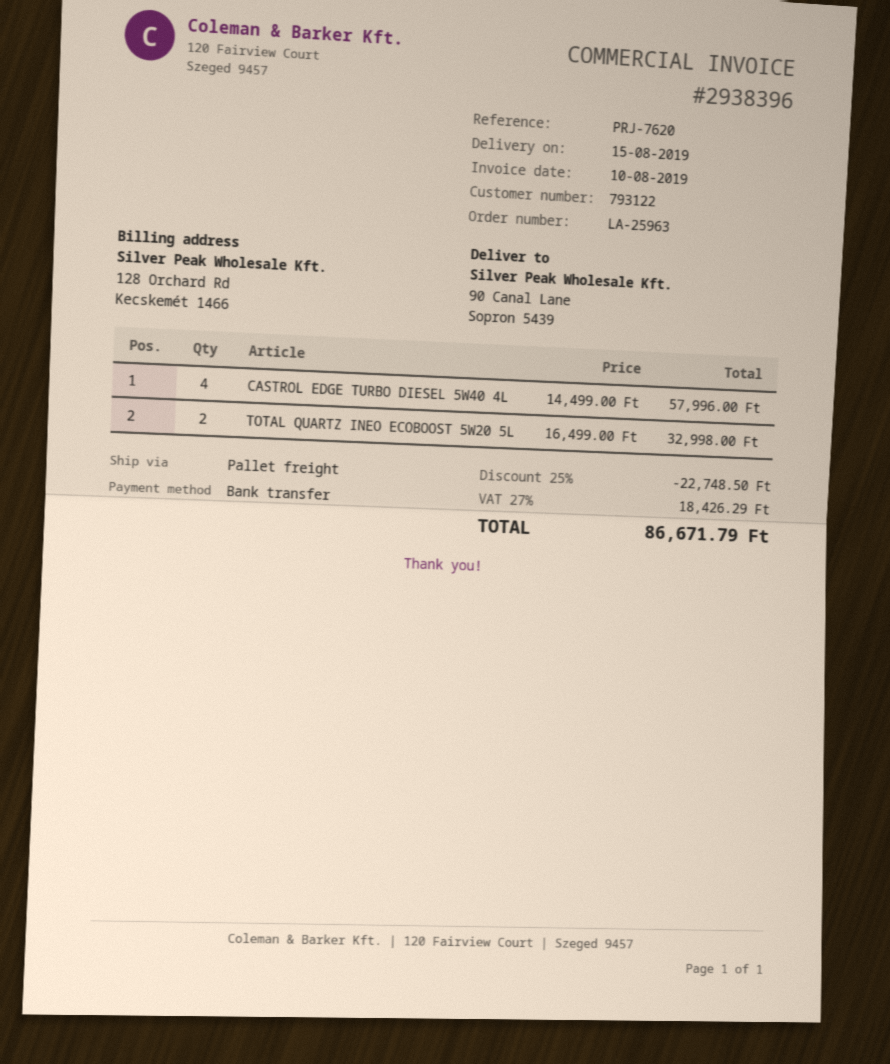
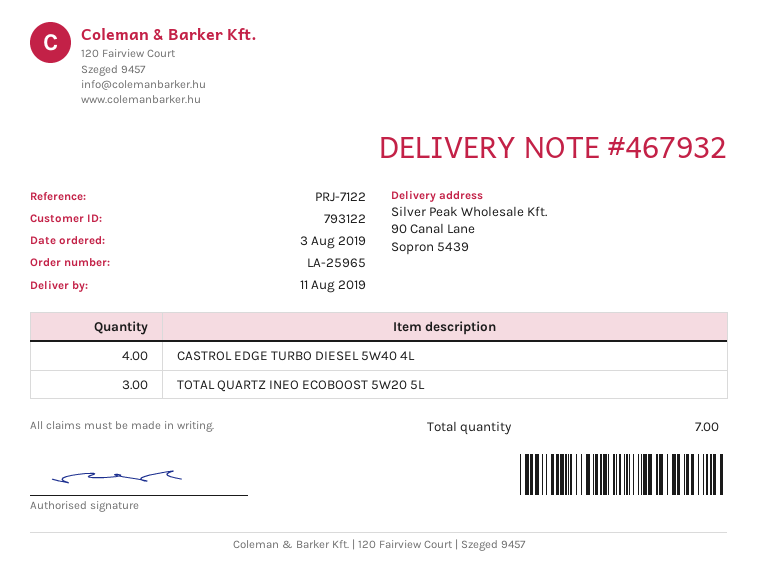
order number: LA-25963 -> LA-25965
delivery date: 2019-08-15 -> 2019-08-11
reference: PRJ-7620 -> PRJ-7122
TOTAL QUARTZ INEO ECOBOOST 5W20 5L: 2 -> 3

